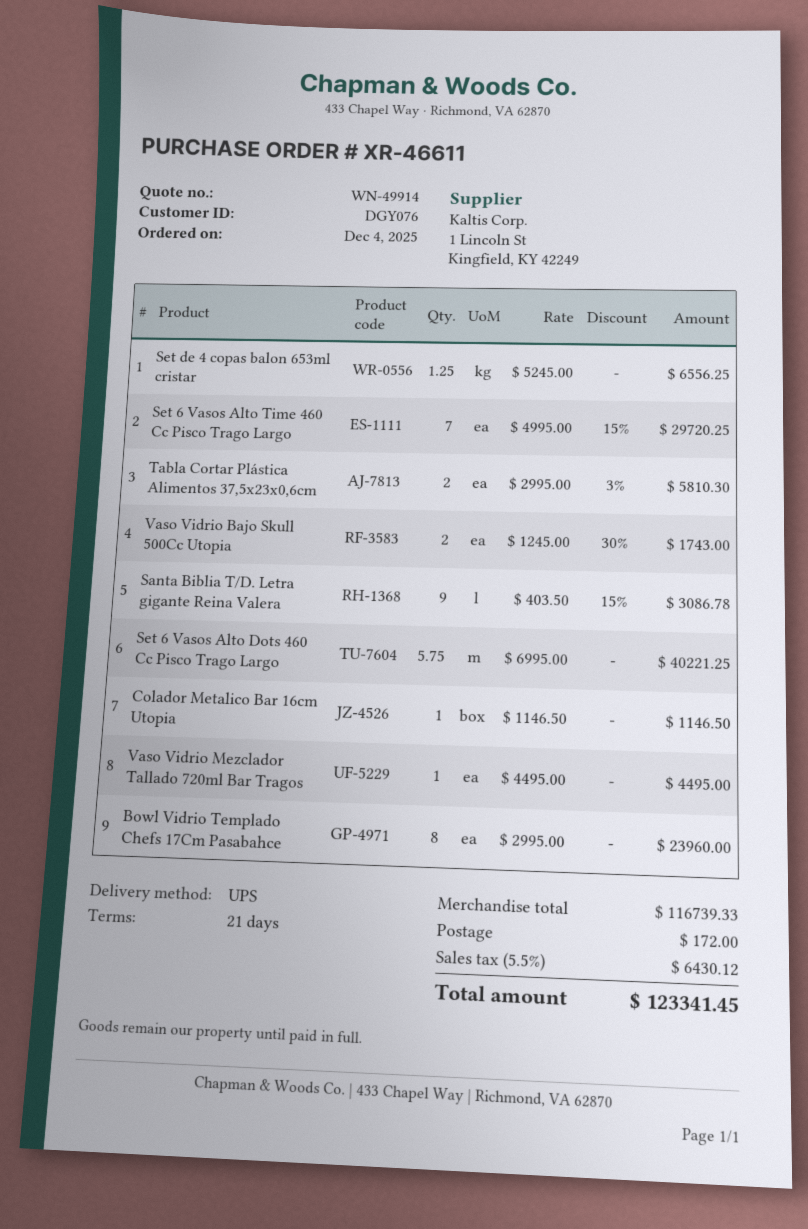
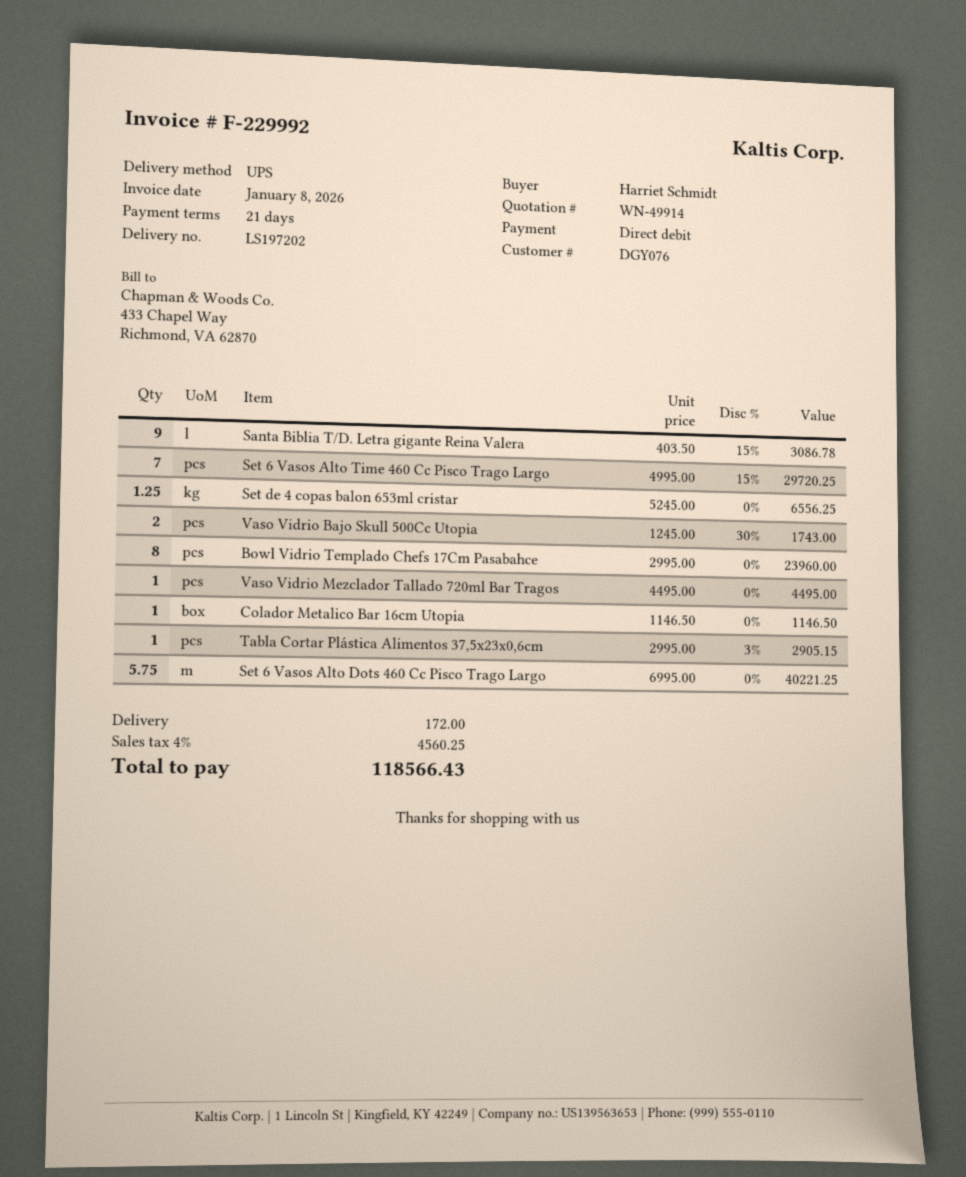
Tabla Cortar Plástica Alimentos 37,5x23x0,6cm: 2 x 2995.00 - 3% = 5810.30 -> 1 x 2995.00 - 3% = 2905.15
tax: 5.5% = 6430.12 -> 4% = 4560.25
total: 123341.45 -> 118566.43

